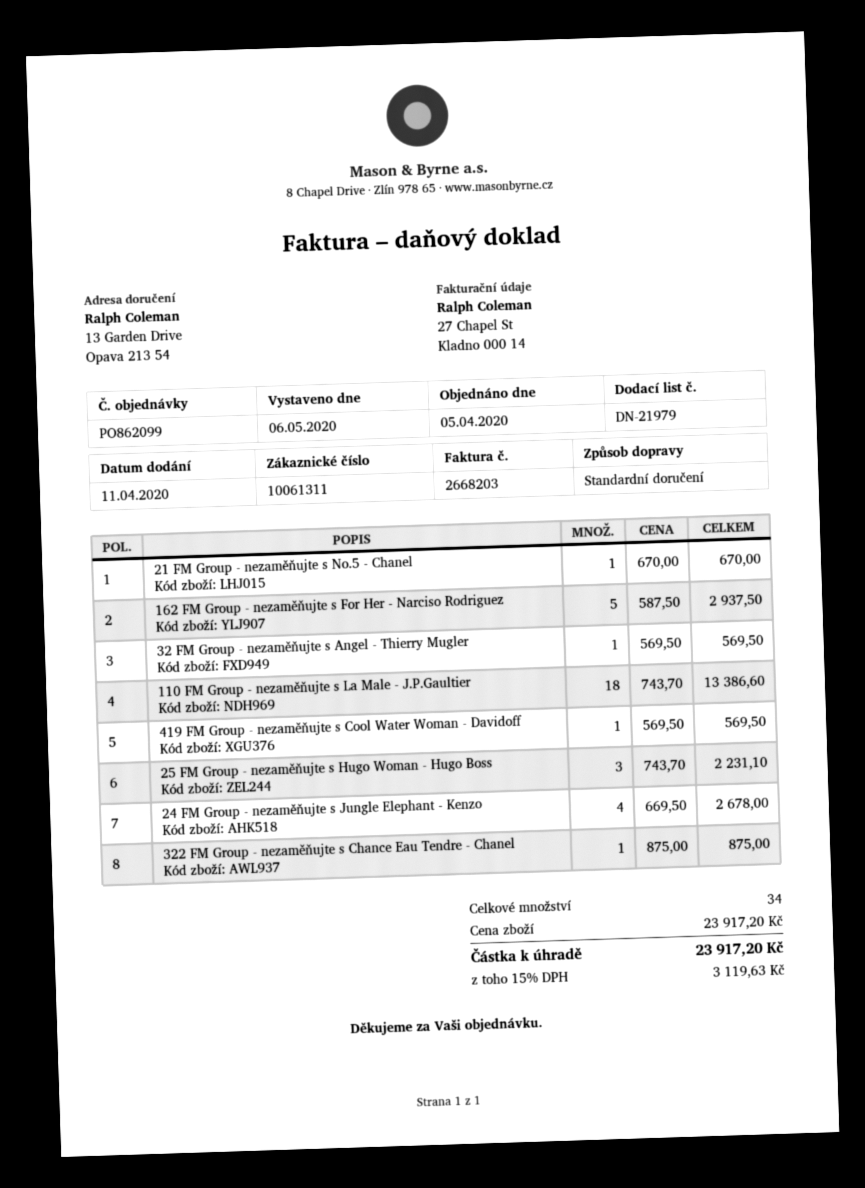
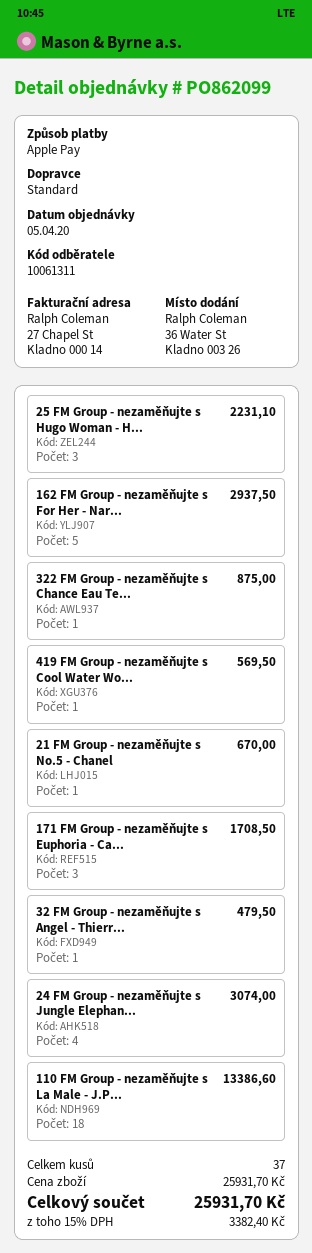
ship to: 13 Garden Drive, Opava 213 54 -> 36 Water St, Kladno 003 26
32 FM Group - nezaměňujte s Angel - Thierry Mugler: 1 for 569.50 -> 1 for 479.50
24 FM Group - nezaměňujte s Jungle Elephant - Kenzo: 4 for 2678.00 -> 4 for 3074.00
171 FM Group - nezaměňujte s Euphoria - Ca...: none -> 3 for 1708.50
total quantity: 34 -> 37
subtotal: 23917.20 -> 25931.70
tax: 15% = 3119.63 -> 15% = 3382.40
total: 23917.20 -> 25931.70

